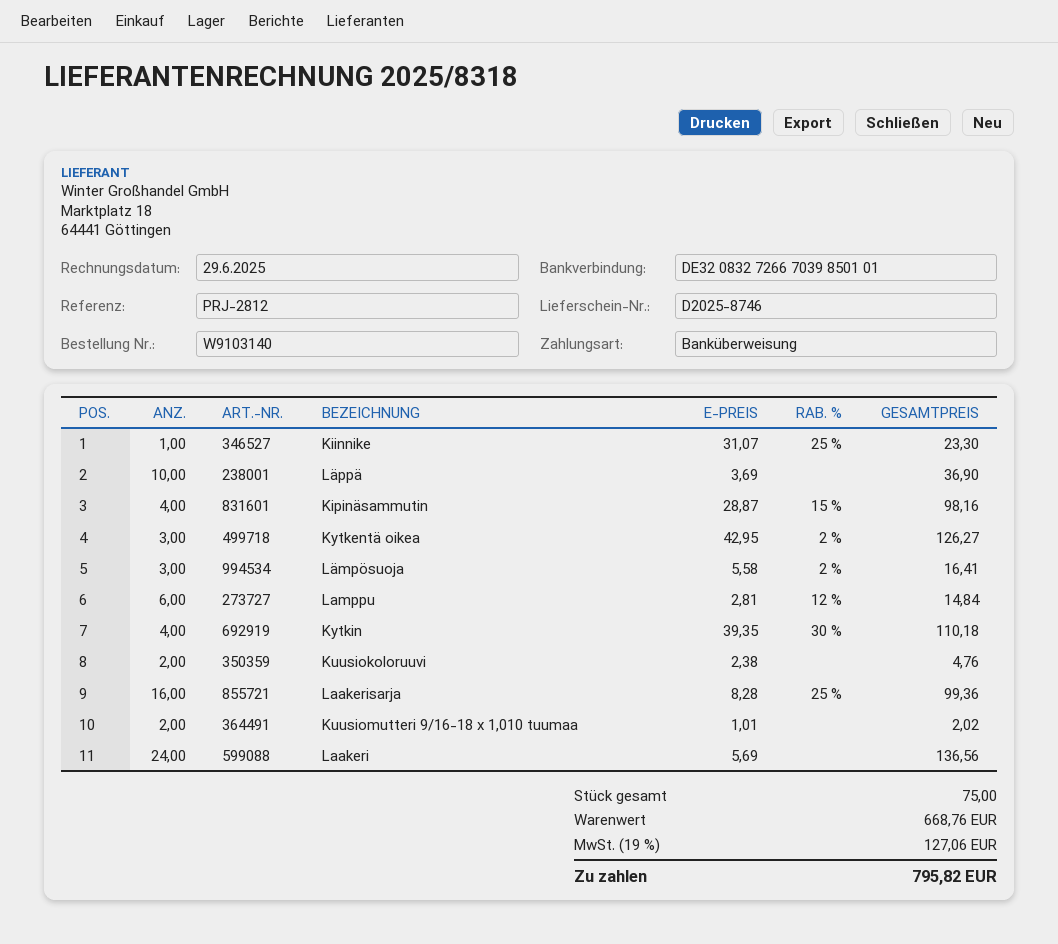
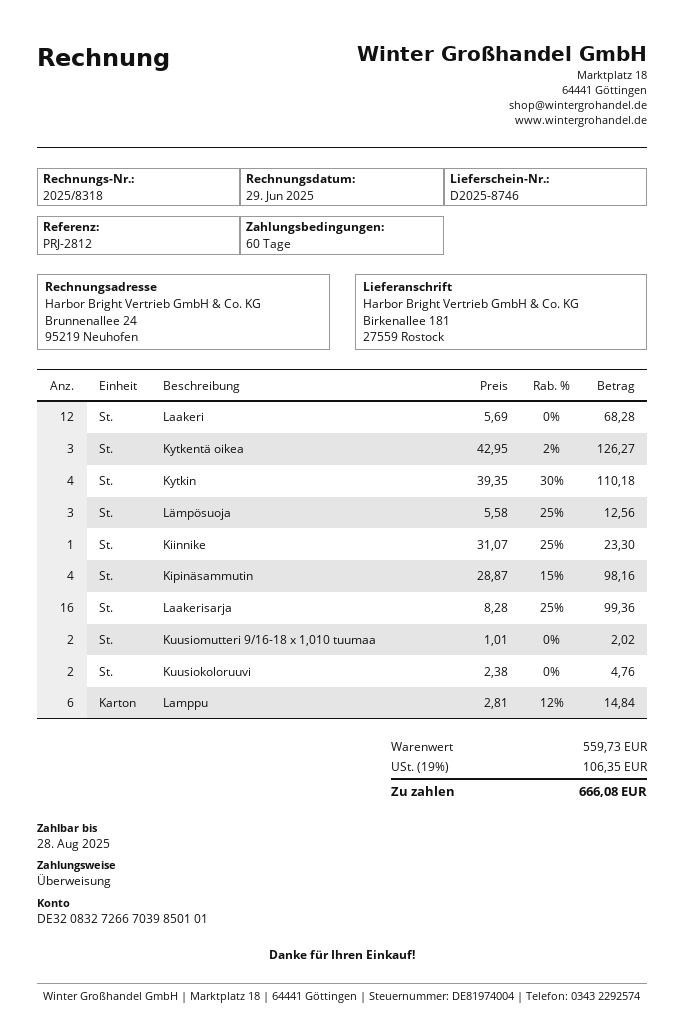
Läppä: 10 x 3.69 = 36.90 -> none
Lämpösuoja: 3 x 5.58 - 2% = 16.41 -> 3 x 5.58 - 25% = 12.56
Laakeri: 24 x 5.69 = 136.56 -> 12 x 5.69 = 68.28
subtotal: 668.76 -> 559.73
tax: 19% = 127.06 -> 19% = 106.35
total: 795.82 -> 666.08

